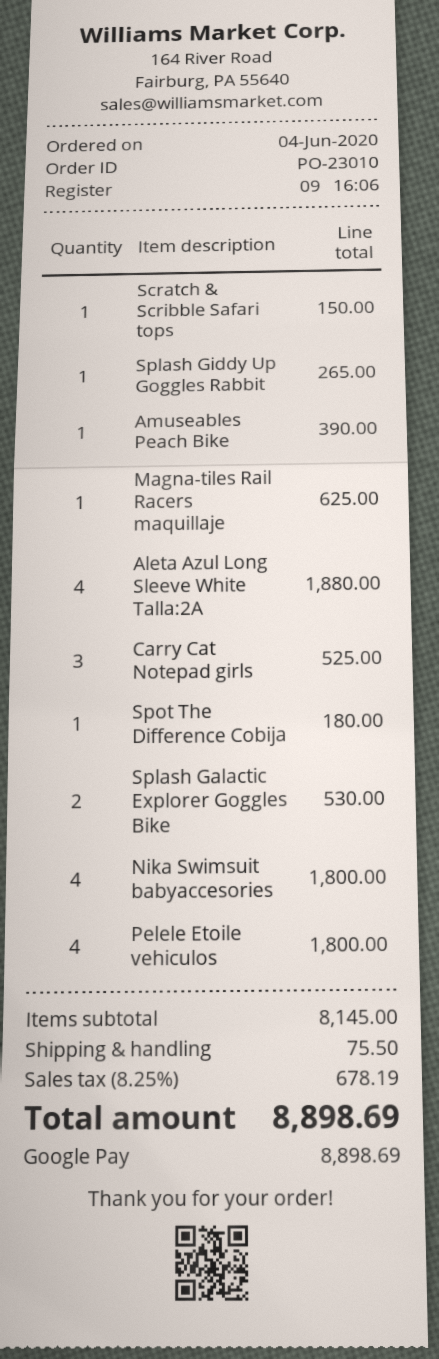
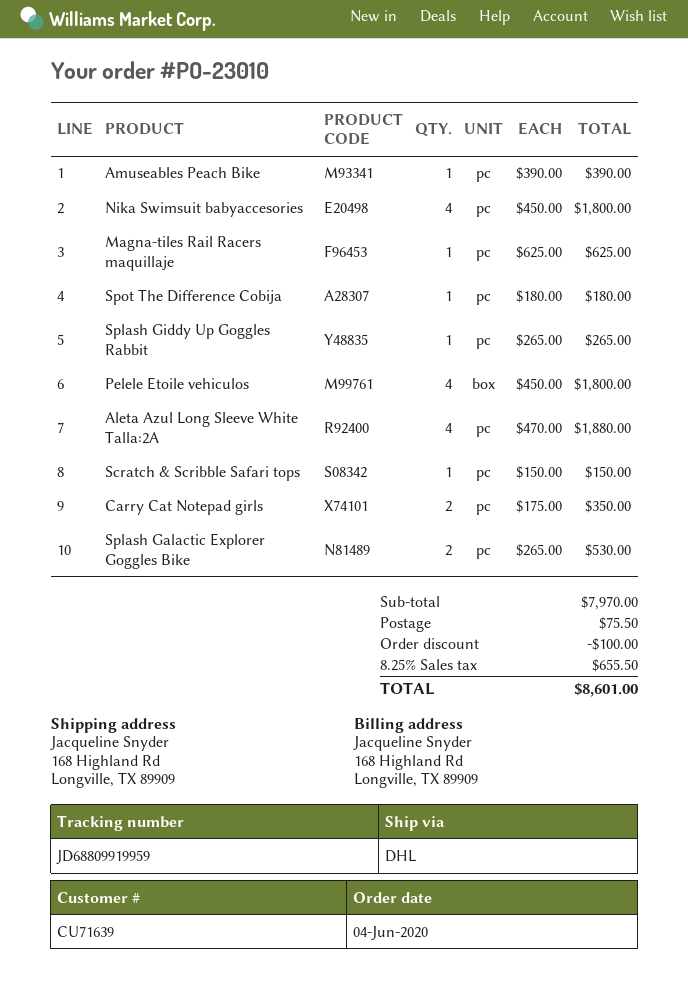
Carry Cat Notepad girls: 3 for 525.00 -> 2 for 350.00
subtotal: 8145.00 -> 7970.00
discount: none -> 100.00
tax: 8.25% = 678.19 -> 8.25% = 655.50
total: 8898.69 -> 8601.00

